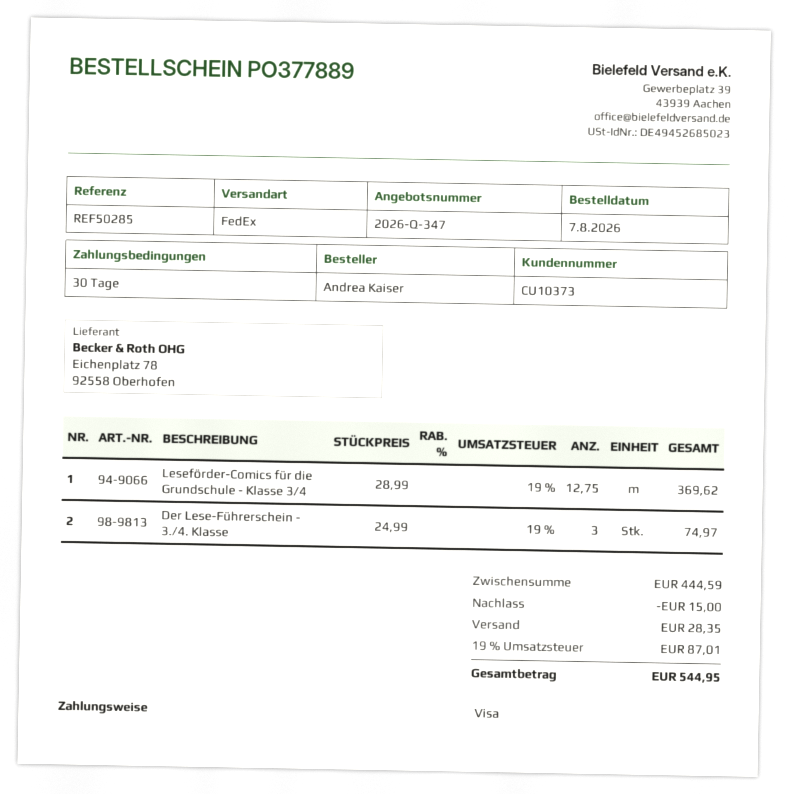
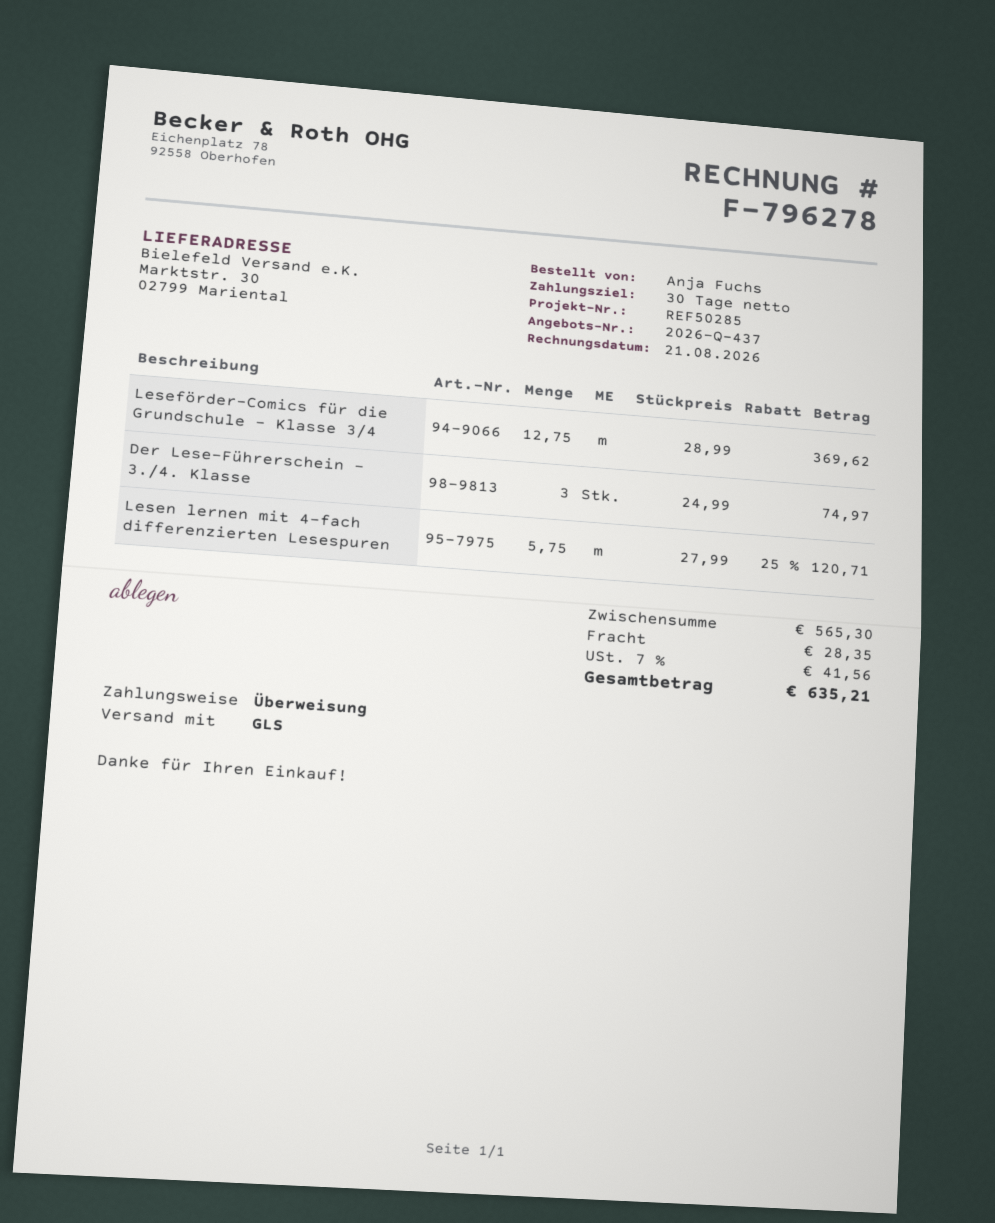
quote number: 2026-Q-347 -> 2026-Q-437
ordered by: Andrea Kaiser -> Anja Fuchs
payment method: Visa -> bank transfer
shipping method: FedEx -> GLS
Lesen lernen mit 4-fach differenzierten Lesespuren: none -> 5.75 x 27.99 - 25% = 120.71
subtotal: 444.59 -> 565.30
discount: 15.00 -> none
tax: 19% = 87.01 -> 7% = 41.56
total: 544.95 -> 635.21

